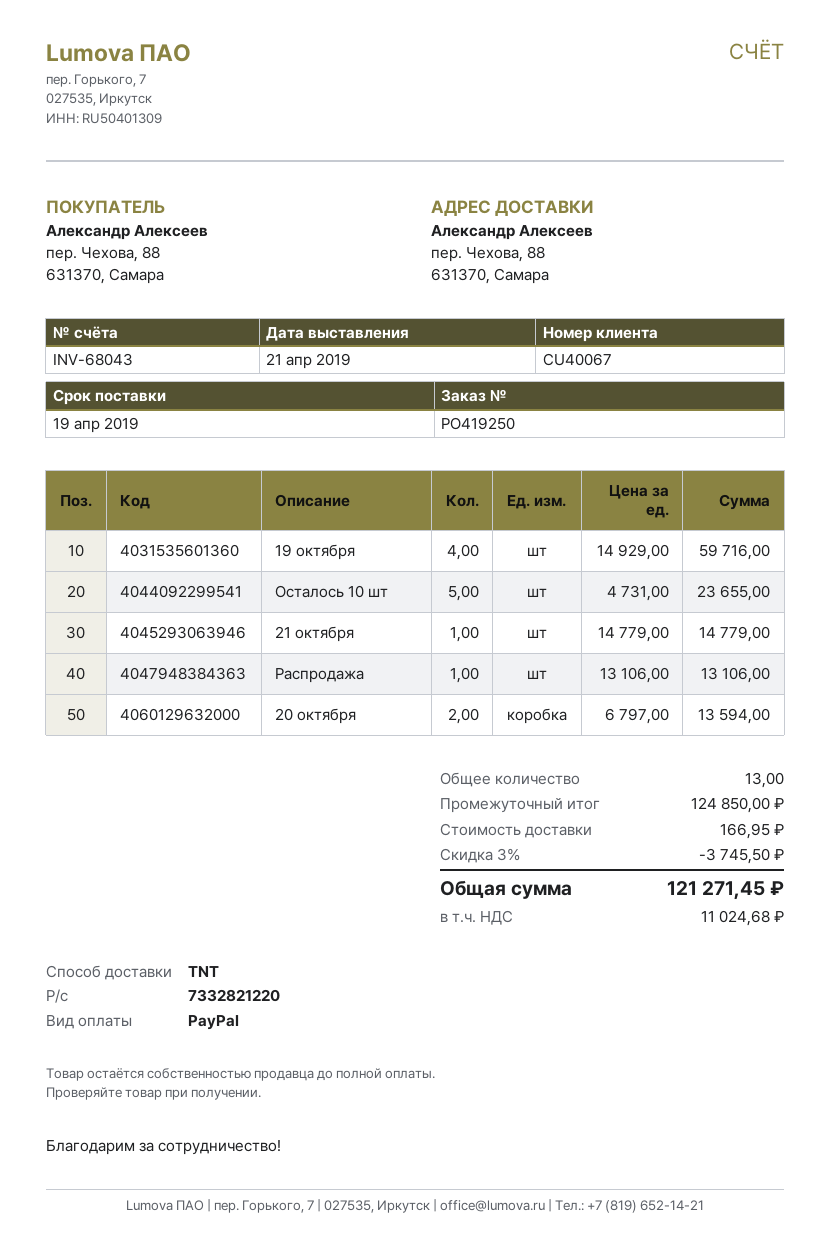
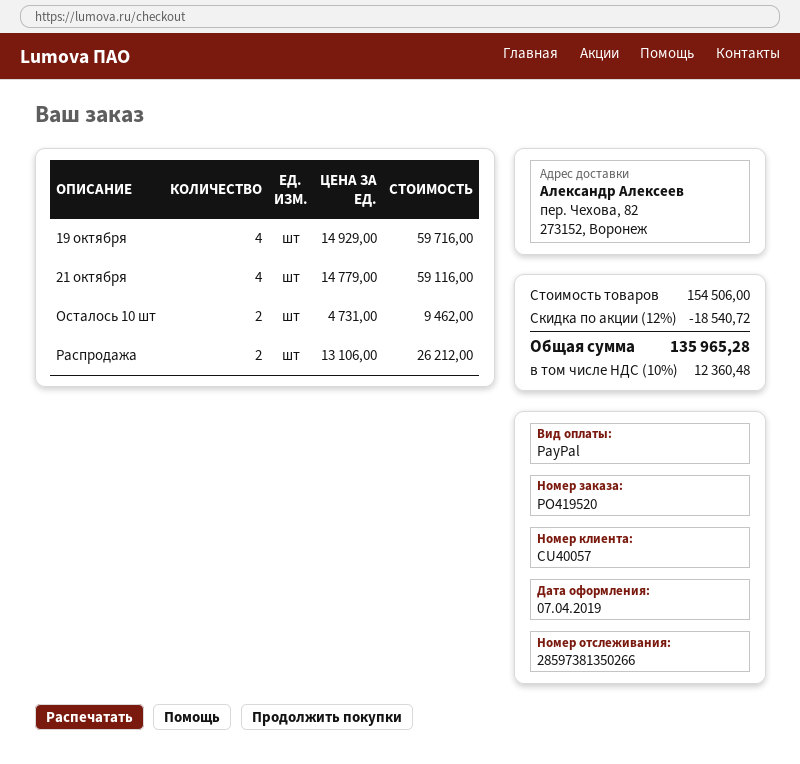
order number: PO419250 -> PO419520
customer number: CU40067 -> CU40057
ship to: пер. Чехова, 88, 631370, Самара -> пер. Чехова, 82, 273152, Воронеж
Осталось 10 шт: 5 x 4731.00 = 23655.00 -> 2 x 4731.00 = 9462.00
21 октября: 1 x 14779.00 = 14779.00 -> 4 x 14779.00 = 59116.00
Распродажа: 1 x 13106.00 = 13106.00 -> 2 x 13106.00 = 26212.00
20 октября: 2 x 6797.00 = 13594.00 -> none
subtotal: 124850.00 -> 154506.00
discount: 3% = 3745.50 -> 12% = 18540.72
shipping: 166.95 -> none
tax: 11024.68 -> 12360.48
total: 121271.45 -> 135965.28

